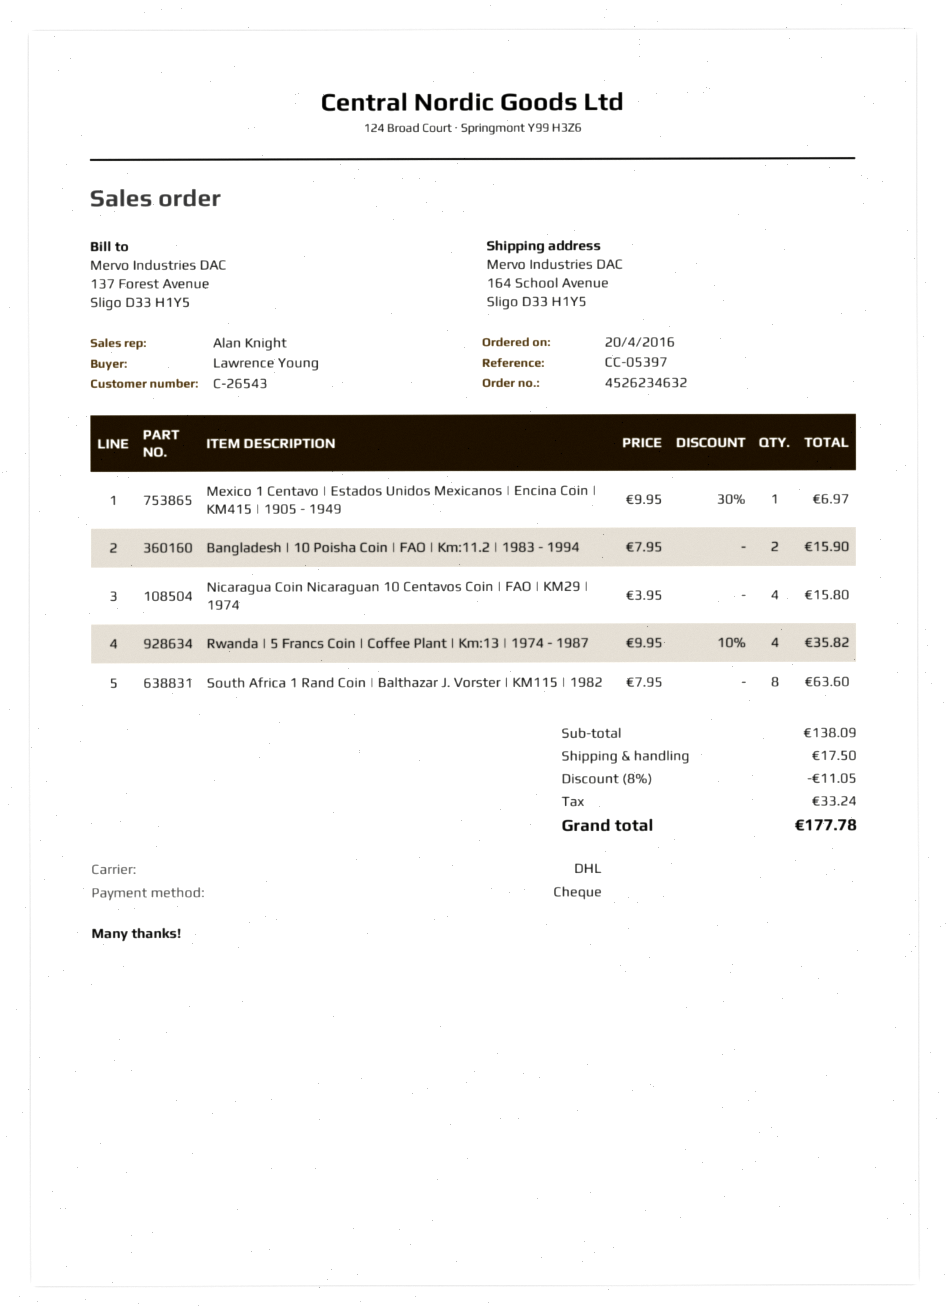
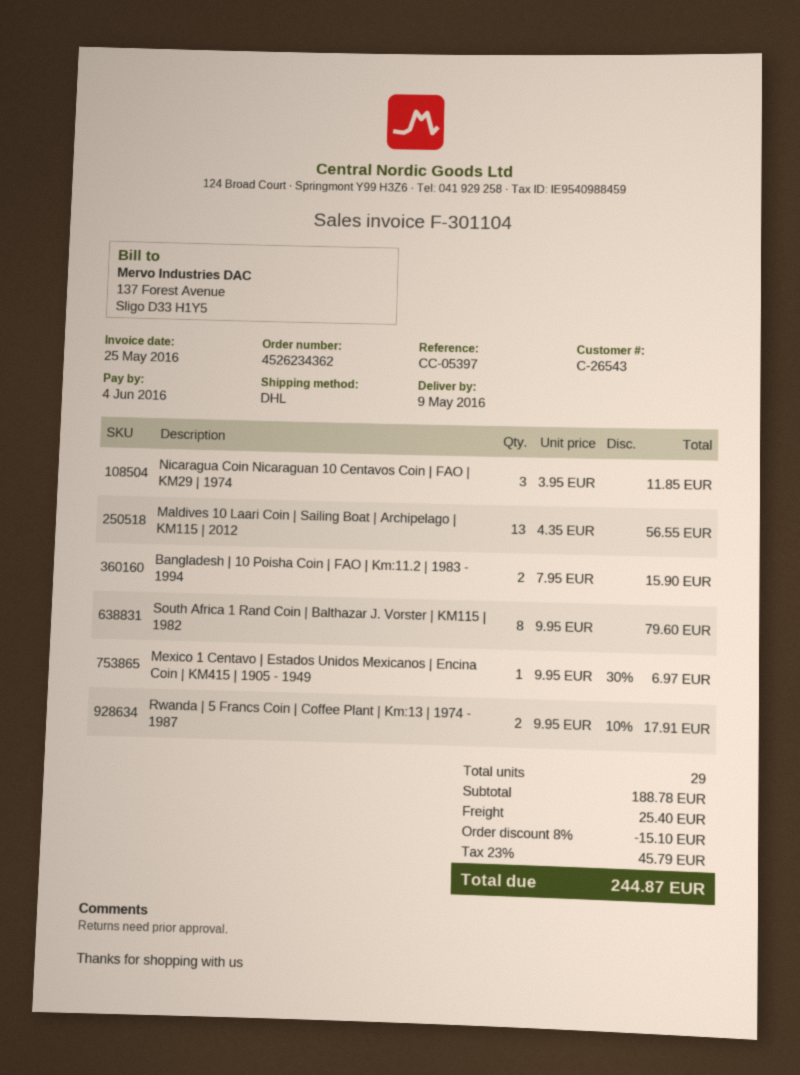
order number: 4526234632 -> 4526234362
Nicaragua Coin Nicaraguan 10 Centavos Coin | FAO | KM29 | 1974: 4 x 3.95 = 15.80 -> 3 x 3.95 = 11.85
Rwanda | 5 Francs Coin | Coffee Plant | Km:13 | 1974 - 1987: 4 x 9.95 - 10% = 35.82 -> 2 x 9.95 - 10% = 17.91
South Africa 1 Rand Coin | Balthazar J. Vorster | KM115 | 1982: 8 x 7.95 = 63.60 -> 8 x 9.95 = 79.60
Maldives 10 Laari Coin | Sailing Boat | Archipelago | KM115 | 2012: none -> 13 x 4.35 = 56.55
subtotal: 138.09 -> 188.78
discount: 8% = 11.05 -> 8% = 15.10
shipping: 17.50 -> 25.40
tax: 33.24 -> 45.79
total: 177.78 -> 244.87

